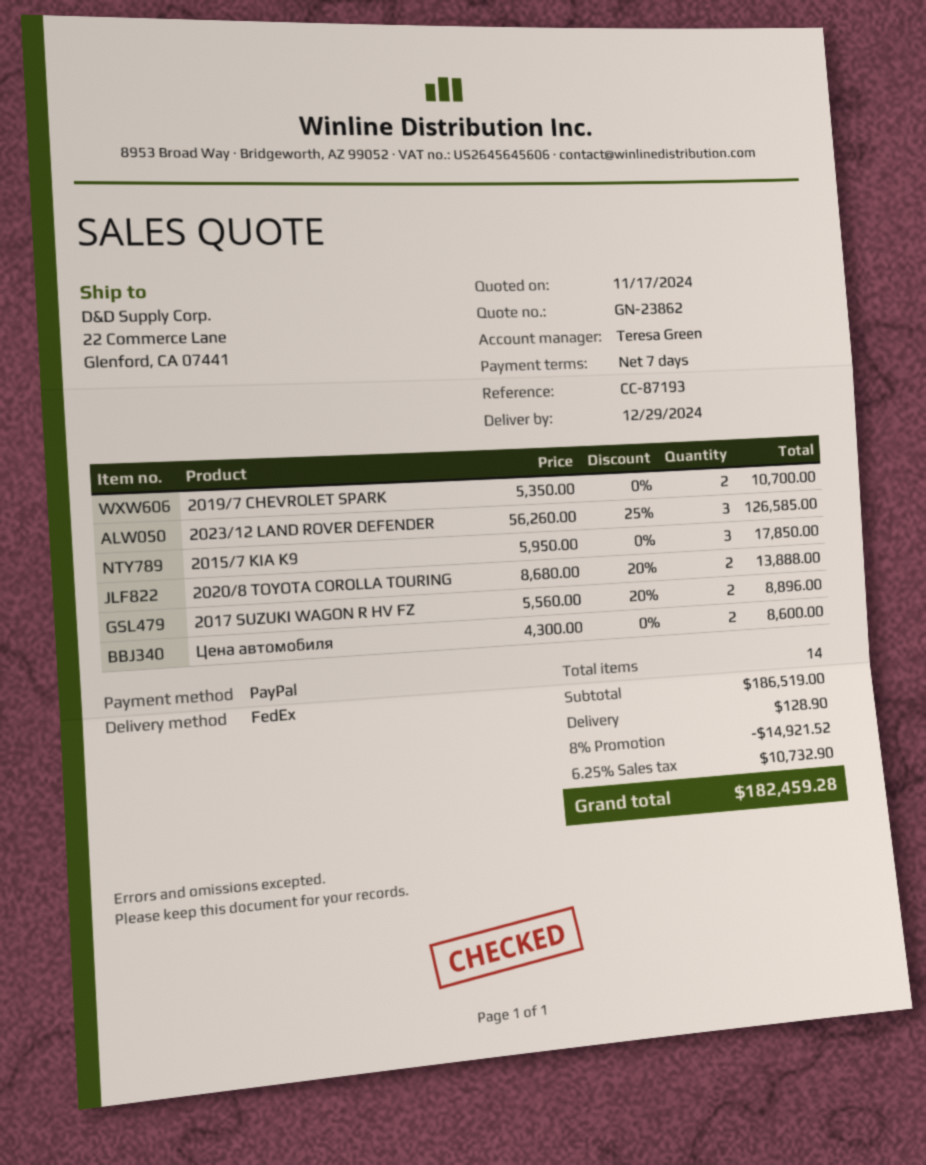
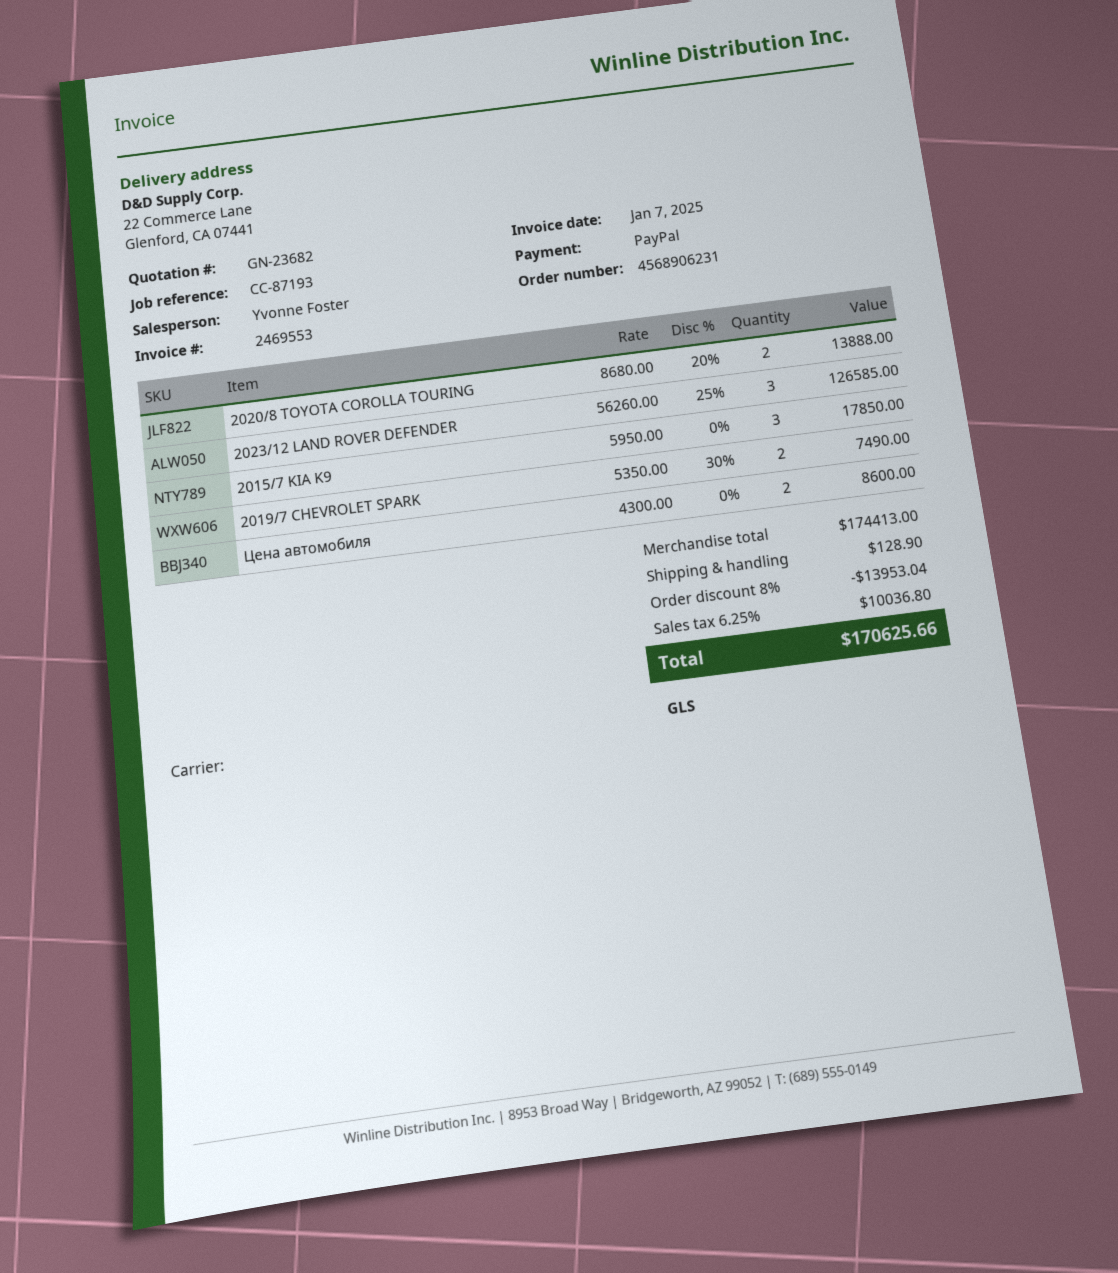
quote number: GN-23862 -> GN-23682
sales rep: Teresa Green -> Yvonne Foster
shipping method: FedEx -> GLS
2019/7 CHEVROLET SPARK: 2 x 5350.00 = 10700.00 -> 2 x 5350.00 - 30% = 7490.00
2017 SUZUKI WAGON R HV FZ: 2 x 5560.00 - 20% = 8896.00 -> none
subtotal: 186519.00 -> 174413.00
discount: 8% = 14921.52 -> 8% = 13953.04
tax: 6.25% = 10732.90 -> 6.25% = 10036.80
total: 182459.28 -> 170625.66

